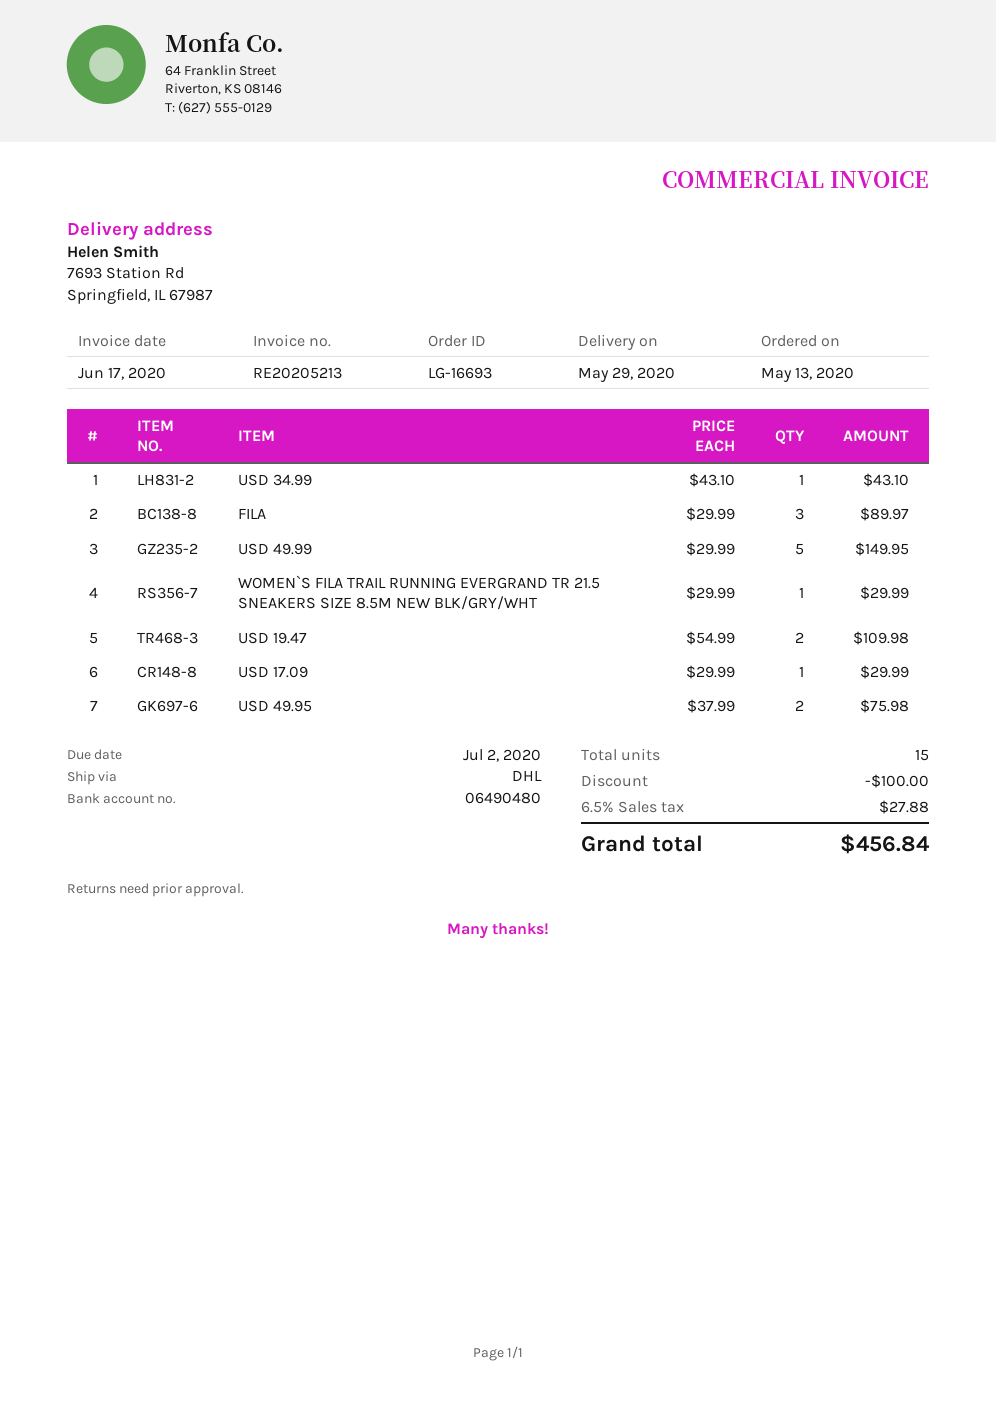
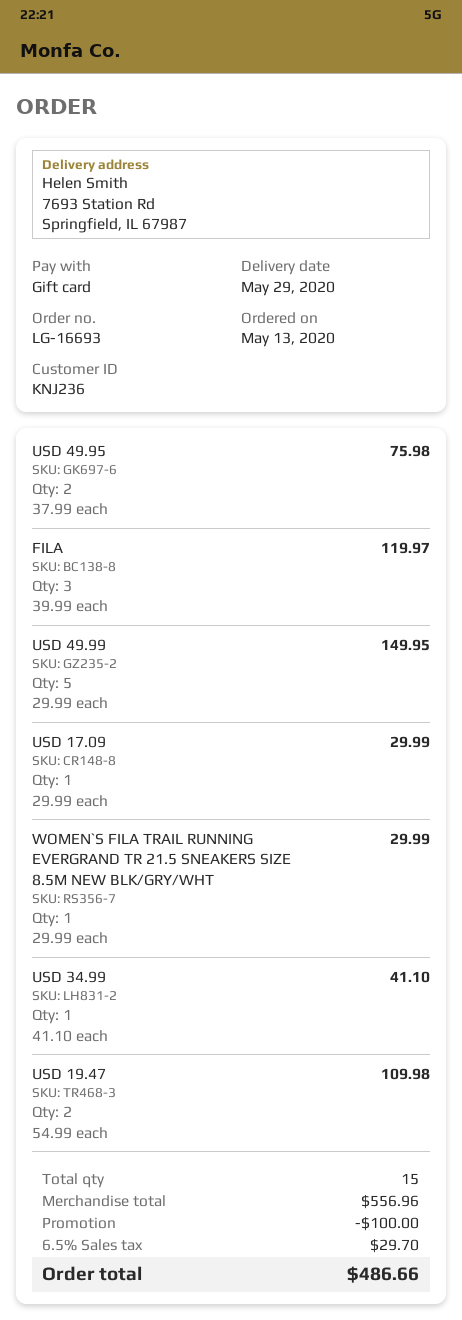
USD 34.99: 1 x 43.10 = 43.10 -> 1 x 41.10 = 41.10
FILA: 3 x 29.99 = 89.97 -> 3 x 39.99 = 119.97
tax: 6.5% = 27.88 -> 6.5% = 29.70
total: 456.84 -> 486.66

